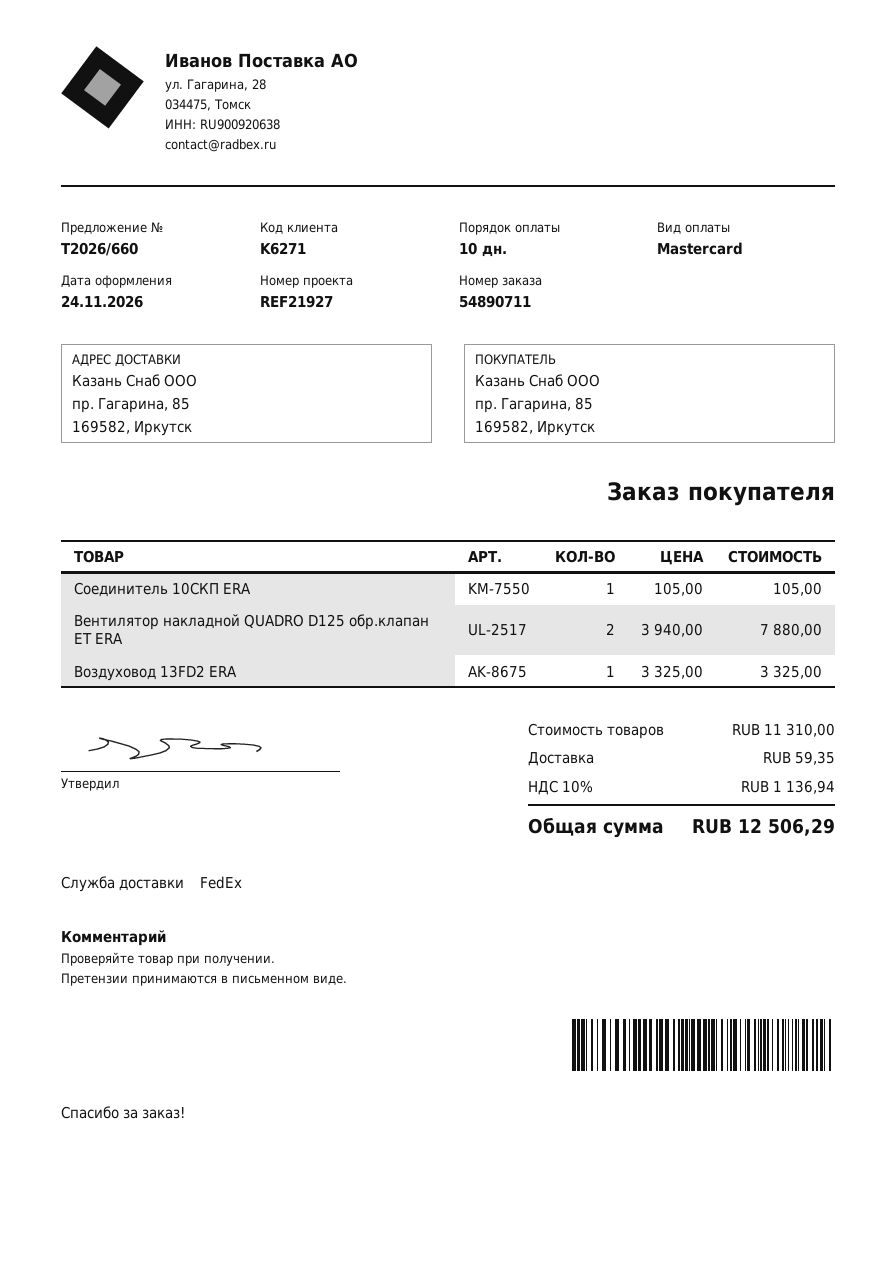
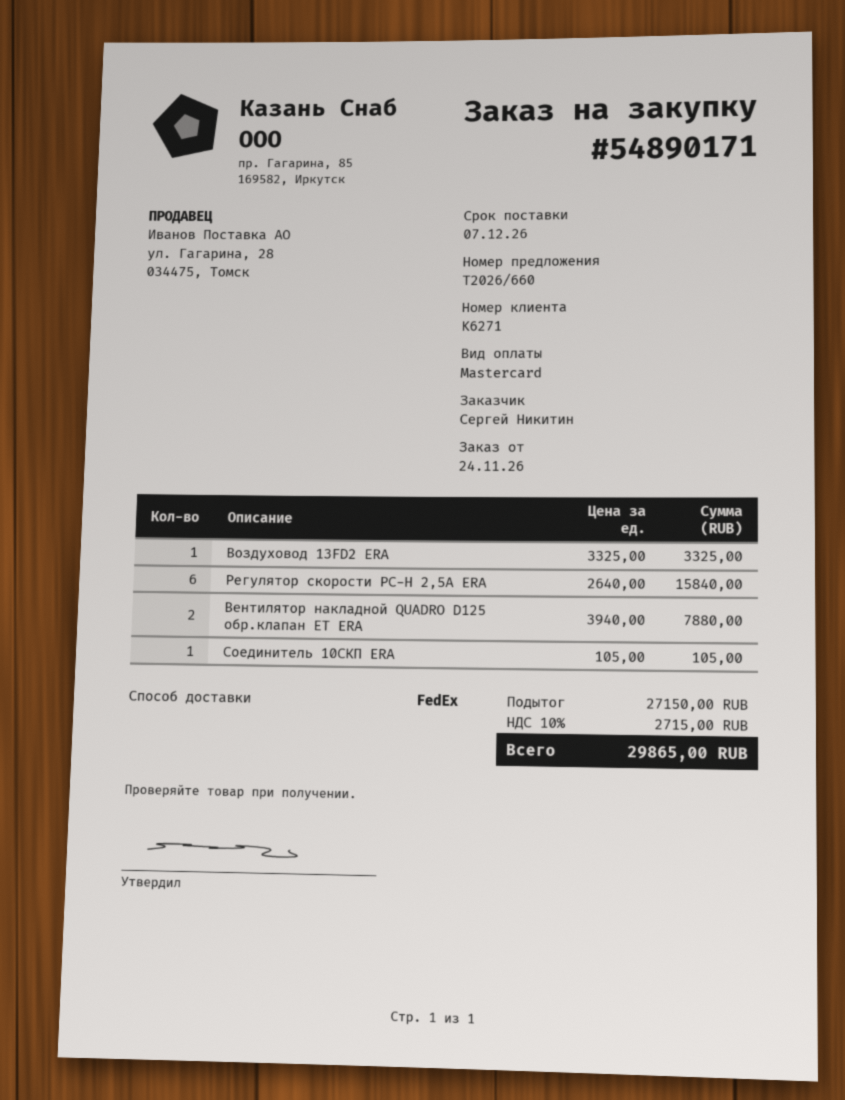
order number: 54890711 -> 54890171
Регулятор скорости РС-Н 2,5А ERA: none -> 6 x 2640.00 = 15840.00
subtotal: 11310.00 -> 27150.00
shipping: 59.35 -> none
tax: 10% = 1136.94 -> 10% = 2715.00
total: 12506.29 -> 29865.00

